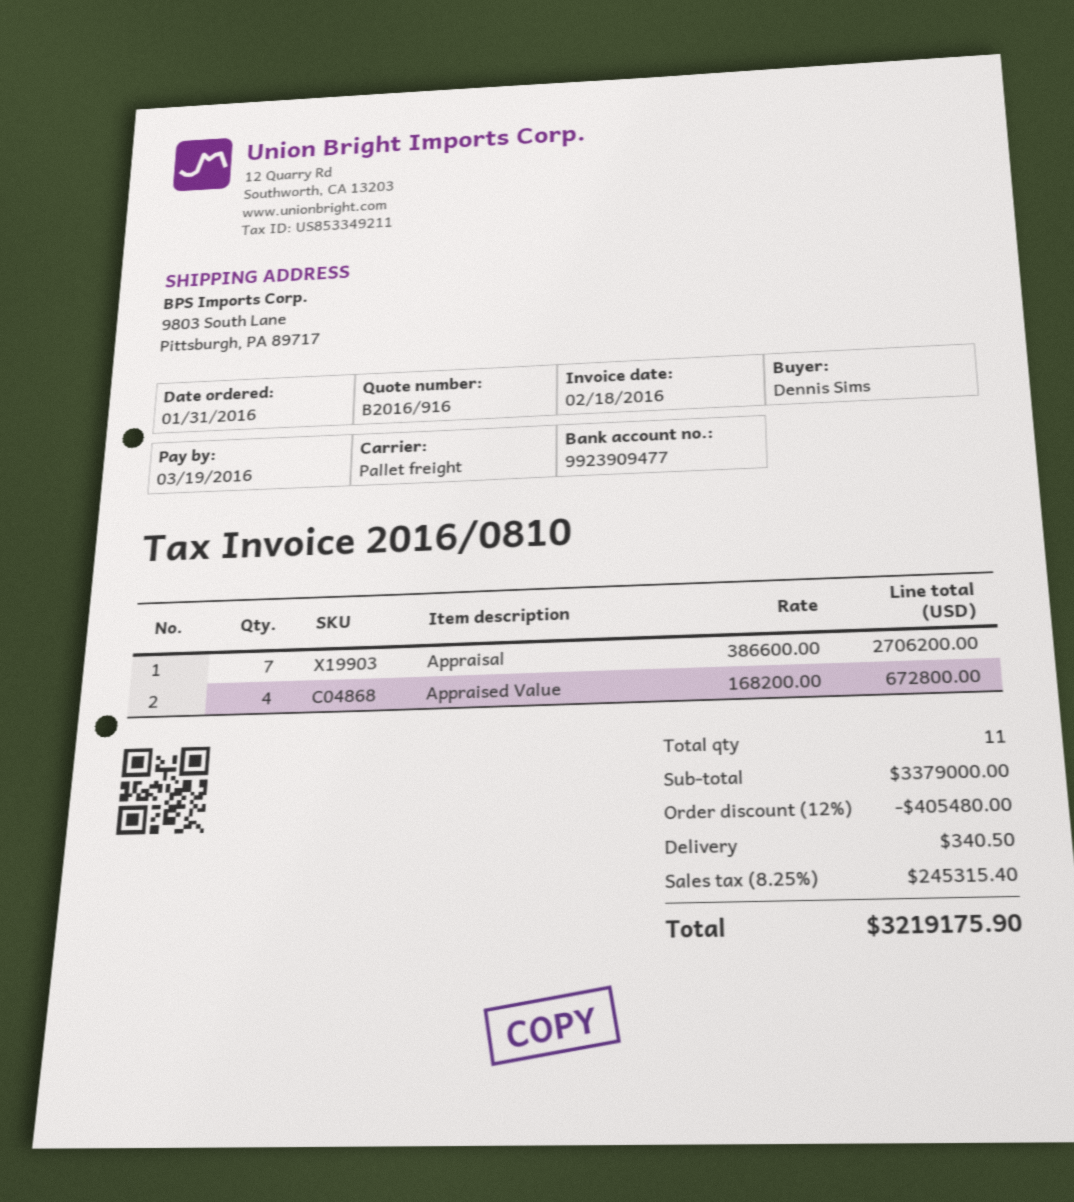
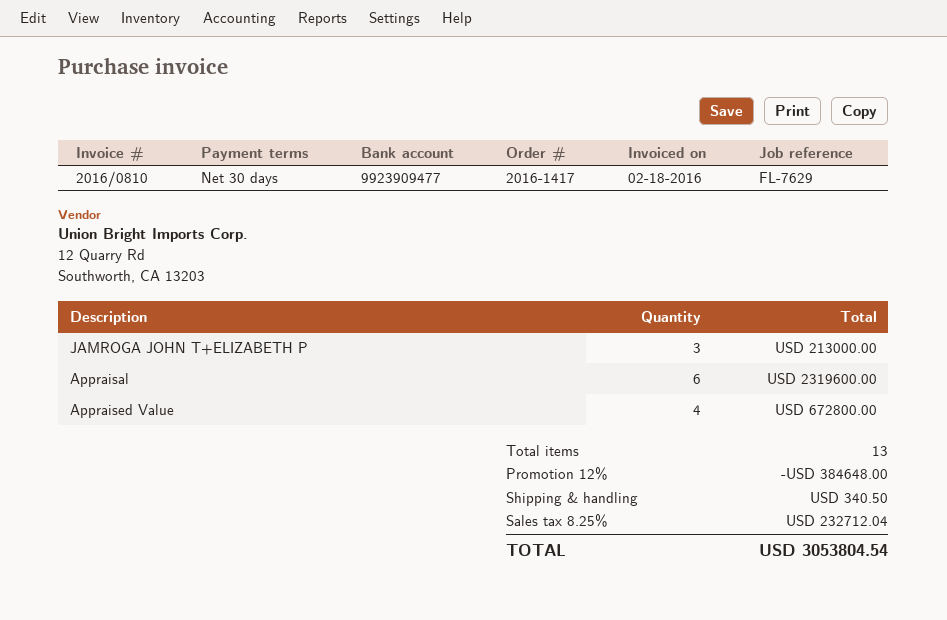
Appraisal: 7 for 2706200.00 -> 6 for 2319600.00
JAMROGA JOHN T+ELIZABETH P: none -> 3 for 213000.00
total quantity: 11 -> 13
discount: 12% = 405480.00 -> 12% = 384648.00
tax: 8.25% = 245315.40 -> 8.25% = 232712.04
total: 3219175.90 -> 3053804.54

